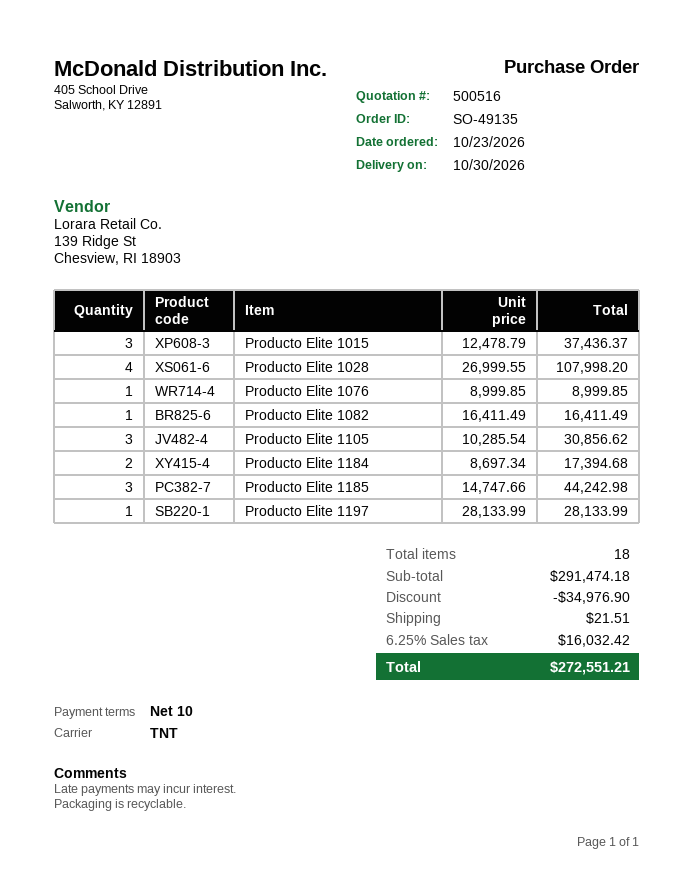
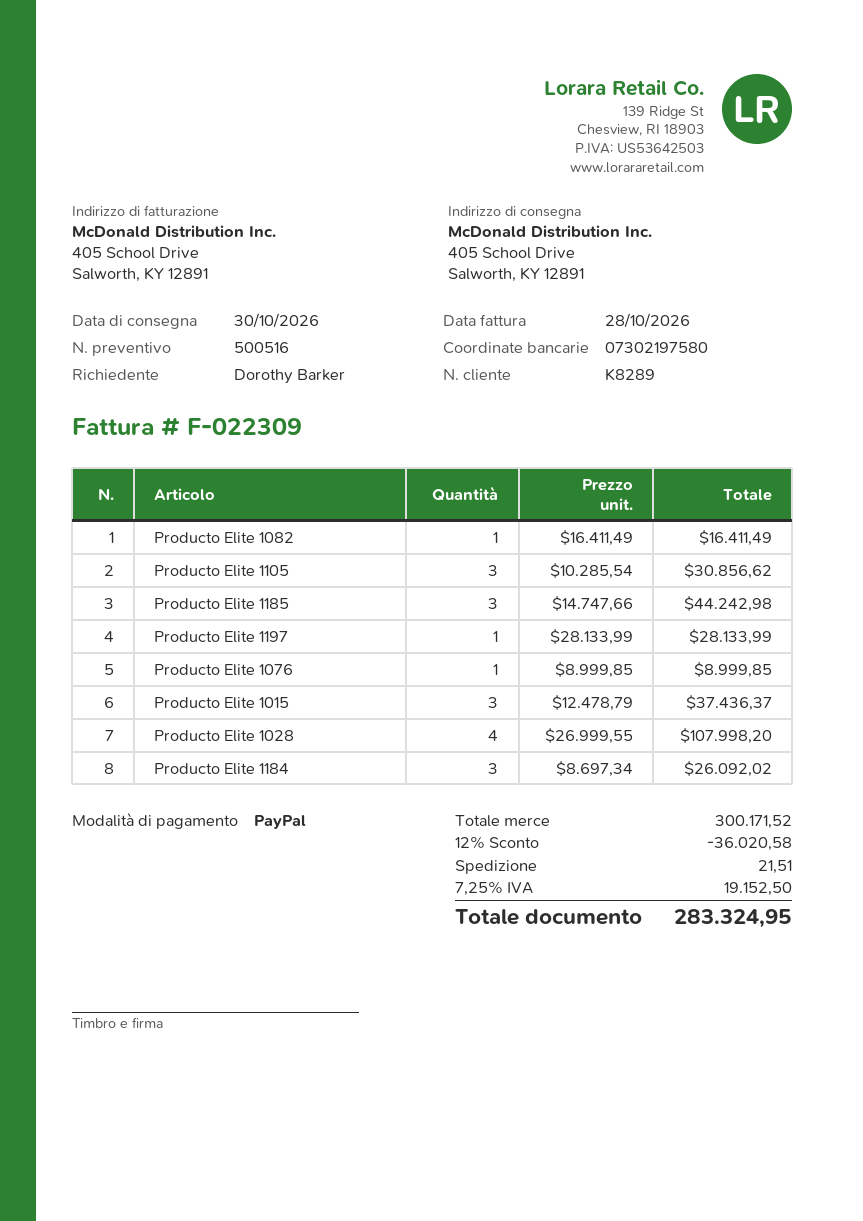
Producto Elite 1184: 2 x 8697.34 = 17394.68 -> 3 x 8697.34 = 26092.02
subtotal: 291474.18 -> 300171.52
discount: 34976.90 -> 36020.58
tax: 6.25% = 16032.42 -> 7.25% = 19152.50
total: 272551.21 -> 283324.95

